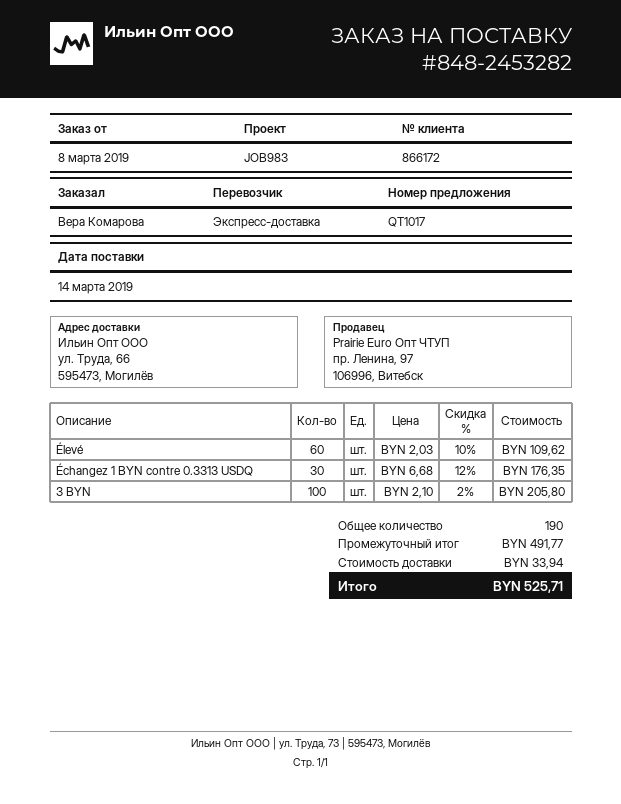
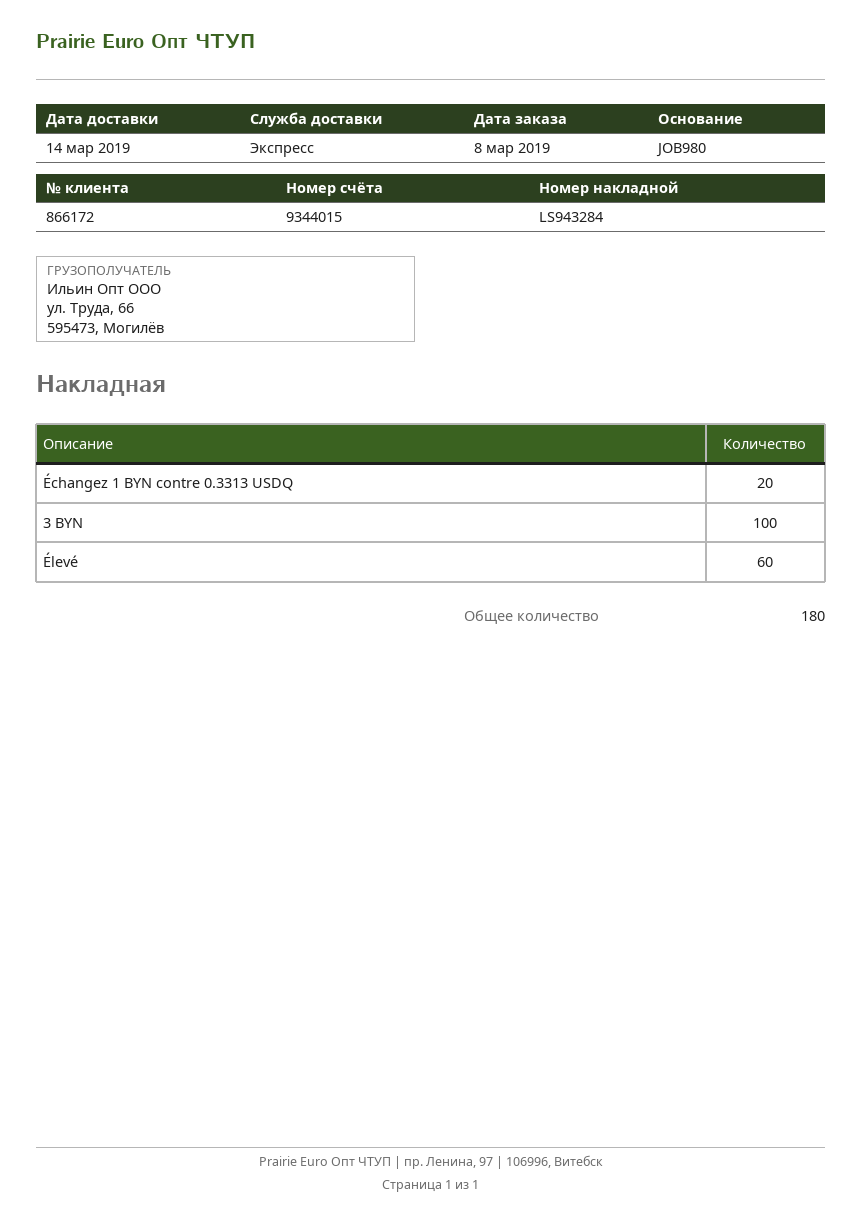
reference: JOB983 -> JOB980
Échangez 1 BYN contre 0.3313 USDQ: 30 -> 20
total quantity: 190 -> 180

